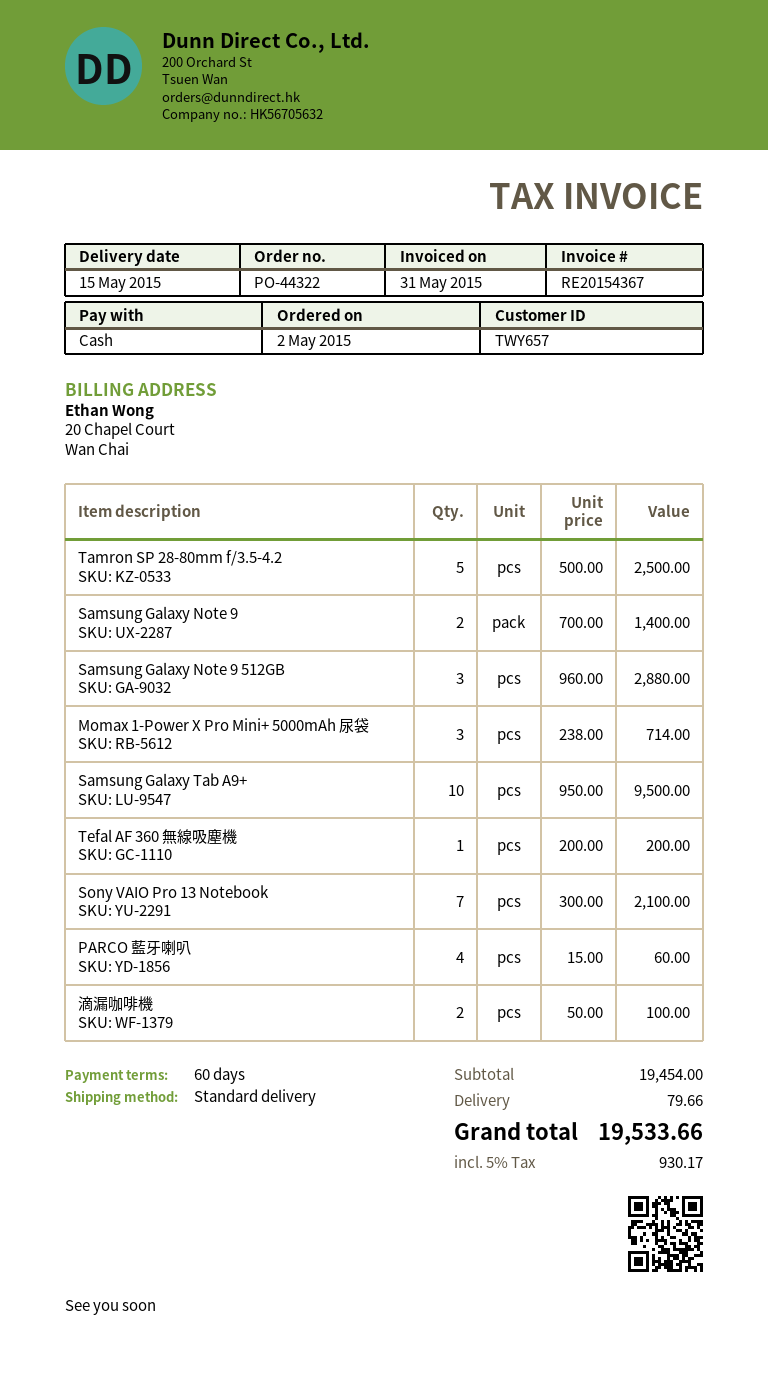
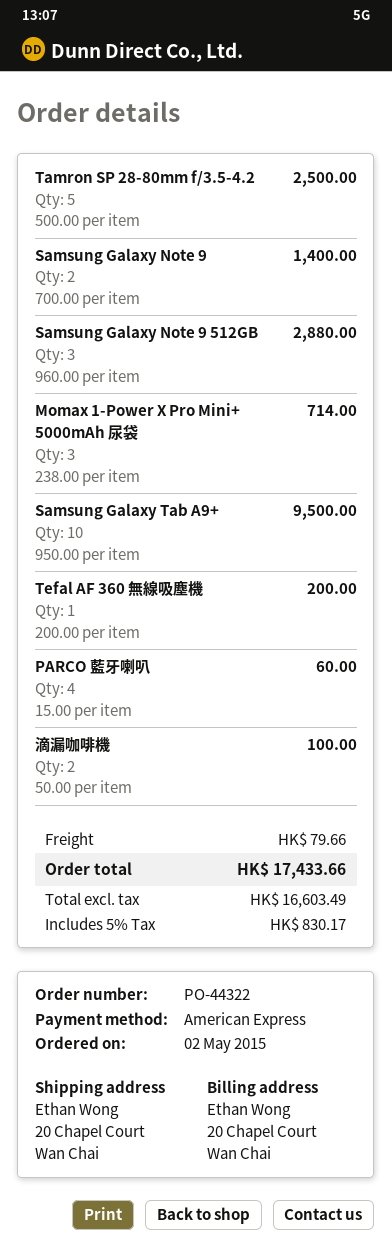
payment method: cash -> American Express
Sony VAIO Pro 13 Notebook: 7 x 300.00 = 2100.00 -> none
tax: 5% = 930.17 -> 5% = 830.17
total: 19533.66 -> 17433.66

